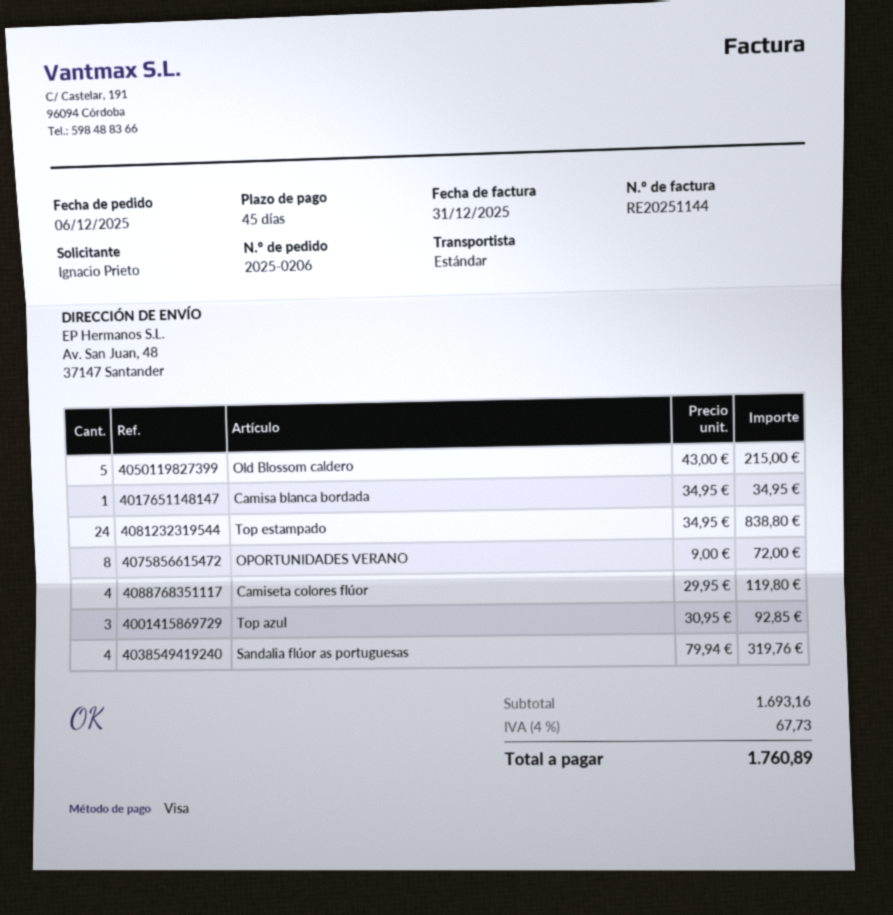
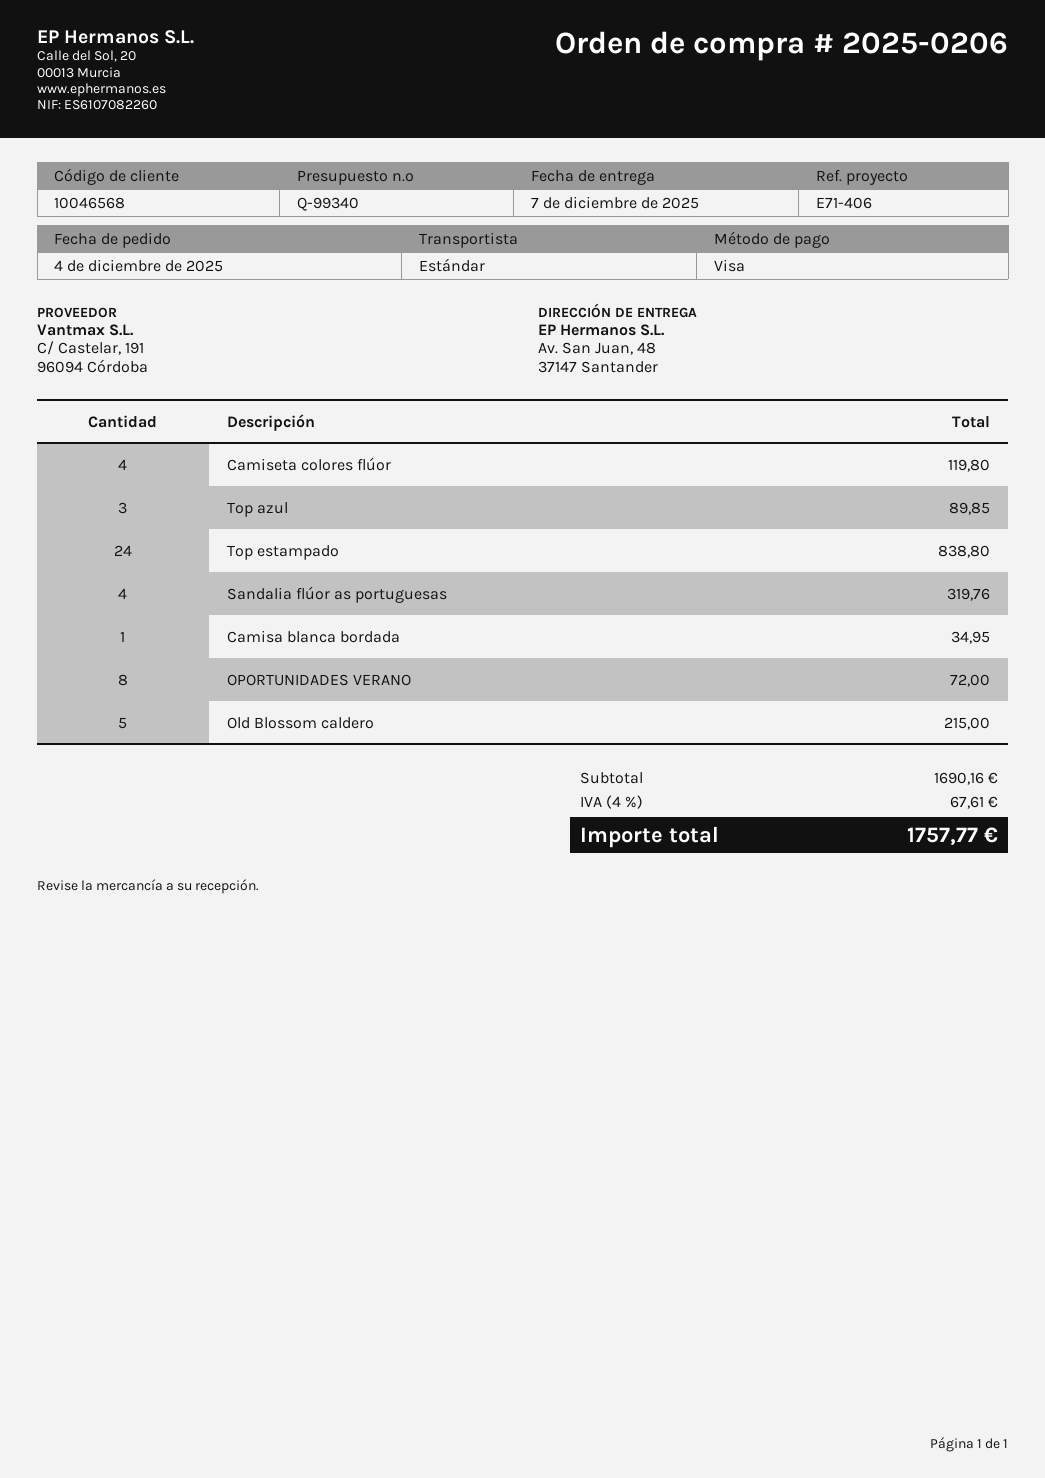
order date: 2025-12-06 -> 2025-12-04
Top azul: 3 for 92.85 -> 3 for 89.85
subtotal: 1693.16 -> 1690.16
tax: 4% = 67.73 -> 4% = 67.61
total: 1760.89 -> 1757.77

